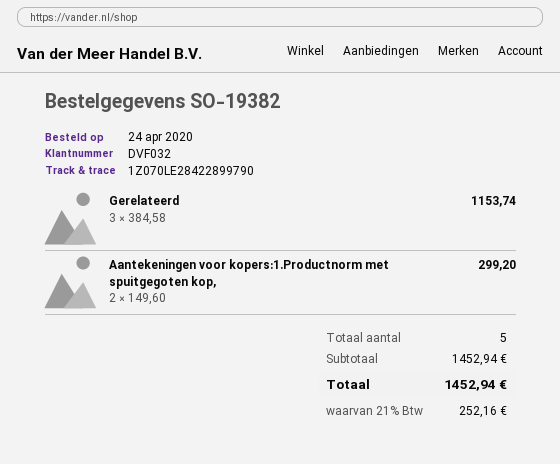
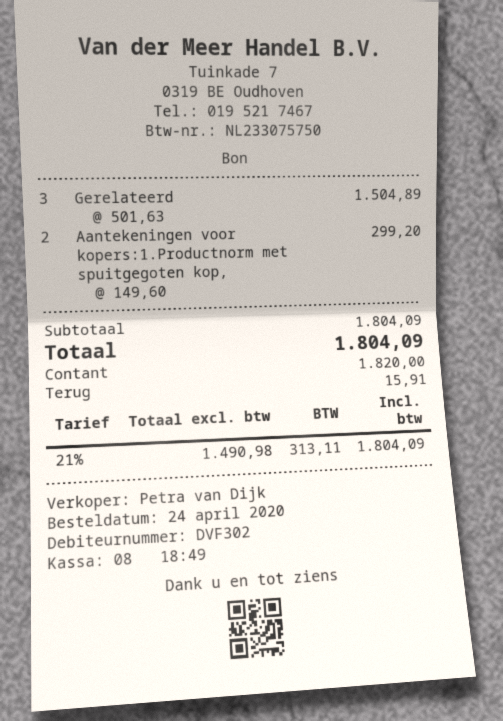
customer number: DVF032 -> DVF302
Gerelateerd: 3 x 384.58 = 1153.74 -> 3 x 501.63 = 1504.89
subtotal: 1452.94 -> 1804.09
tax: 21% = 252.16 -> 21% = 313.11
total: 1452.94 -> 1804.09

